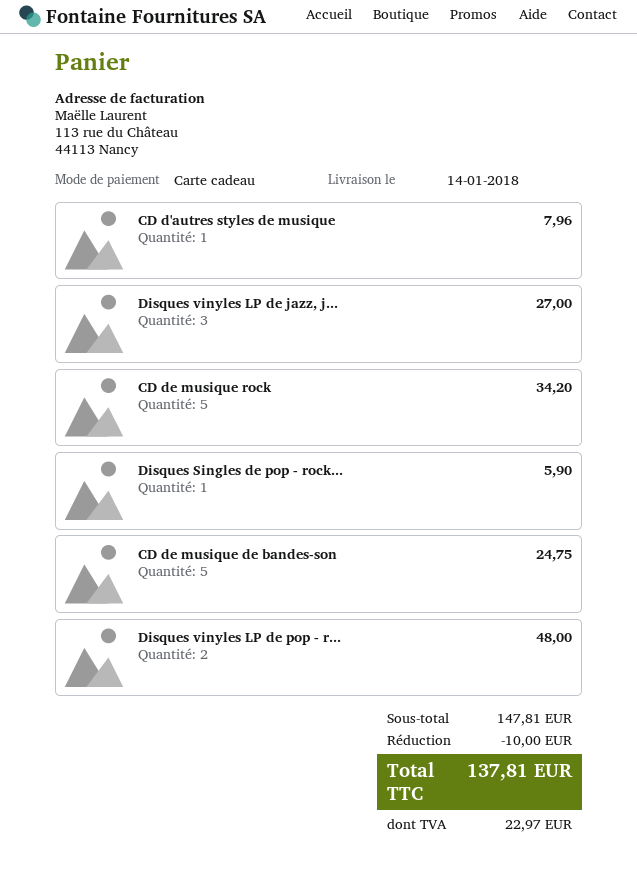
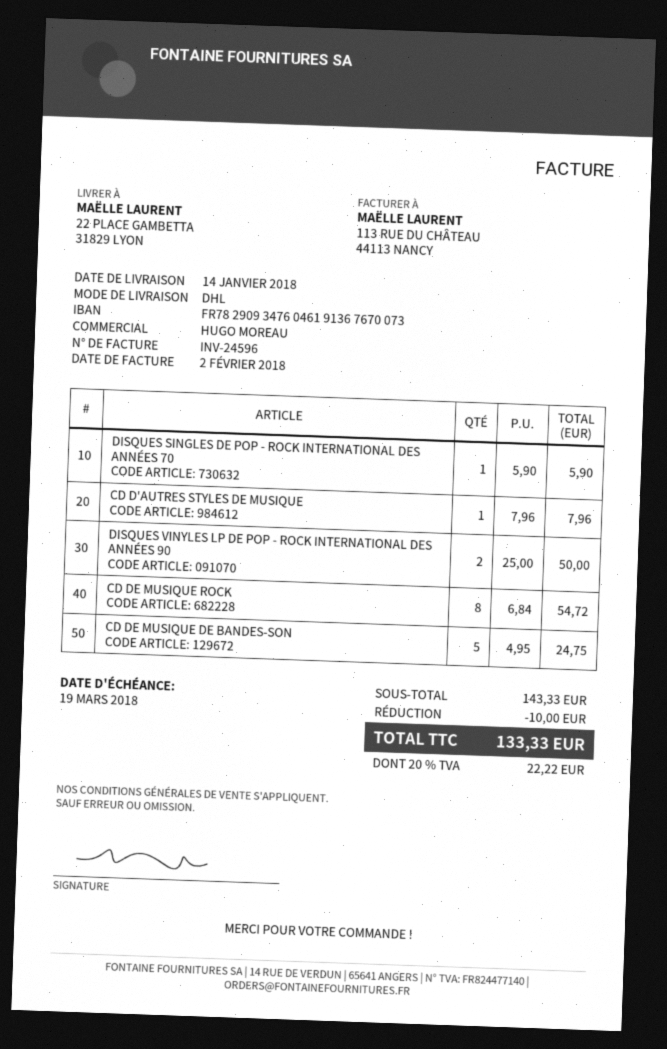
Disques vinyles LP de jazz, j...: 3 for 27.00 -> none
CD de musique rock: 5 for 34.20 -> 8 for 54.72
Disques vinyles LP de pop - r...: 2 for 48.00 -> 2 for 50.00
subtotal: 147.81 -> 143.33
tax: 22.97 -> 22.22
total: 137.81 -> 133.33

